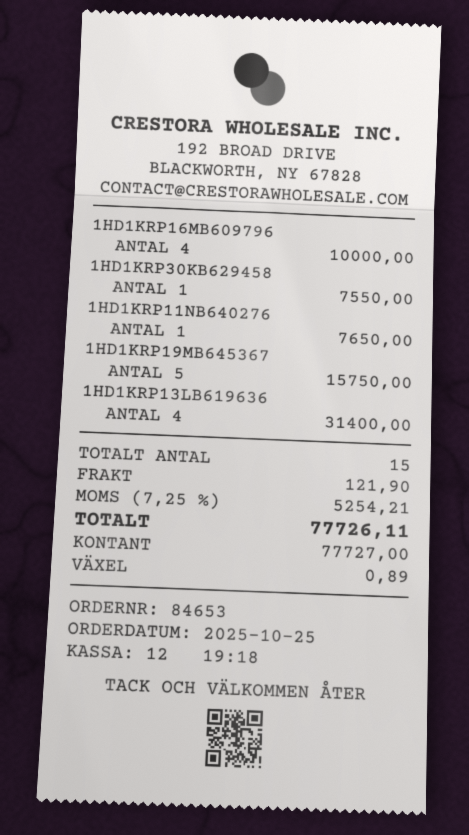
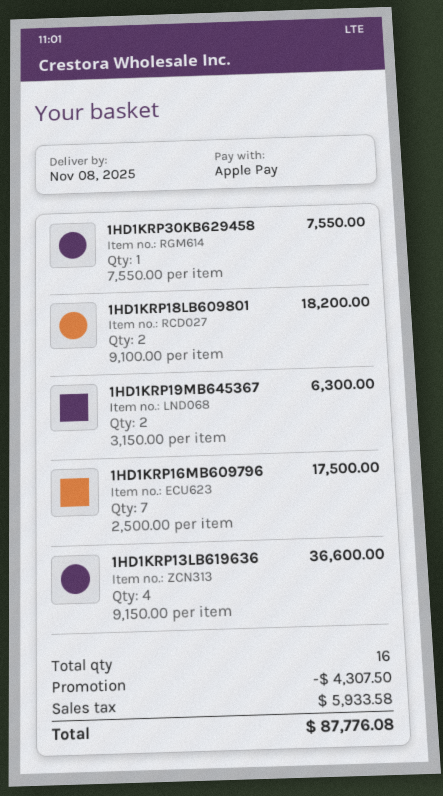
payment method: cash -> Apple Pay
1HD1KRP16MB609796: 4 for 10000.00 -> 7 for 17500.00
1HD1KRP11NB640276: 1 for 7650.00 -> none
1HD1KRP19MB645367: 5 for 15750.00 -> 2 for 6300.00
1HD1KRP13LB619636: 4 for 31400.00 -> 4 for 36600.00
1HD1KRP18LB609801: none -> 2 for 18200.00
total quantity: 15 -> 16
discount: none -> 4307.50
shipping: 121.90 -> none
tax: 5254.21 -> 5933.58
total: 77726.11 -> 87776.08

